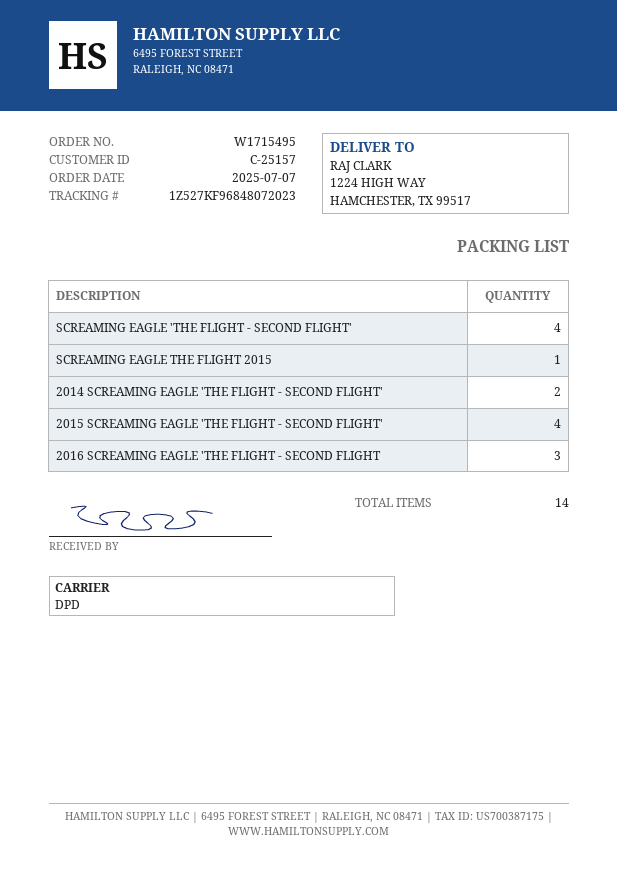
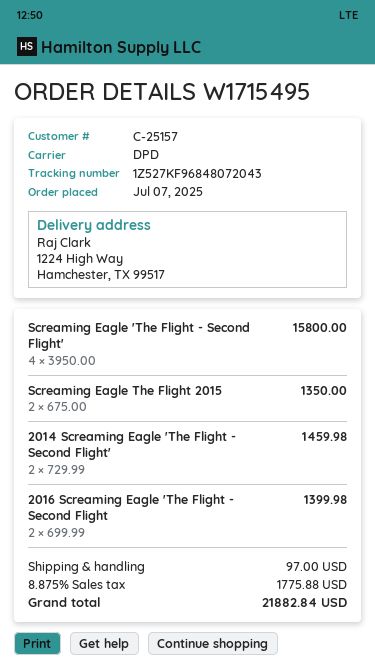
tracking number: 1Z527KF96848072023 -> 1Z527KF96848072043
SCREAMING EAGLE THE FLIGHT 2015: 1 -> 2
2015 SCREAMING EAGLE 'THE FLIGHT - SECOND FLIGHT': 4 -> none
2016 SCREAMING EAGLE 'THE FLIGHT - SECOND FLIGHT: 3 -> 2

